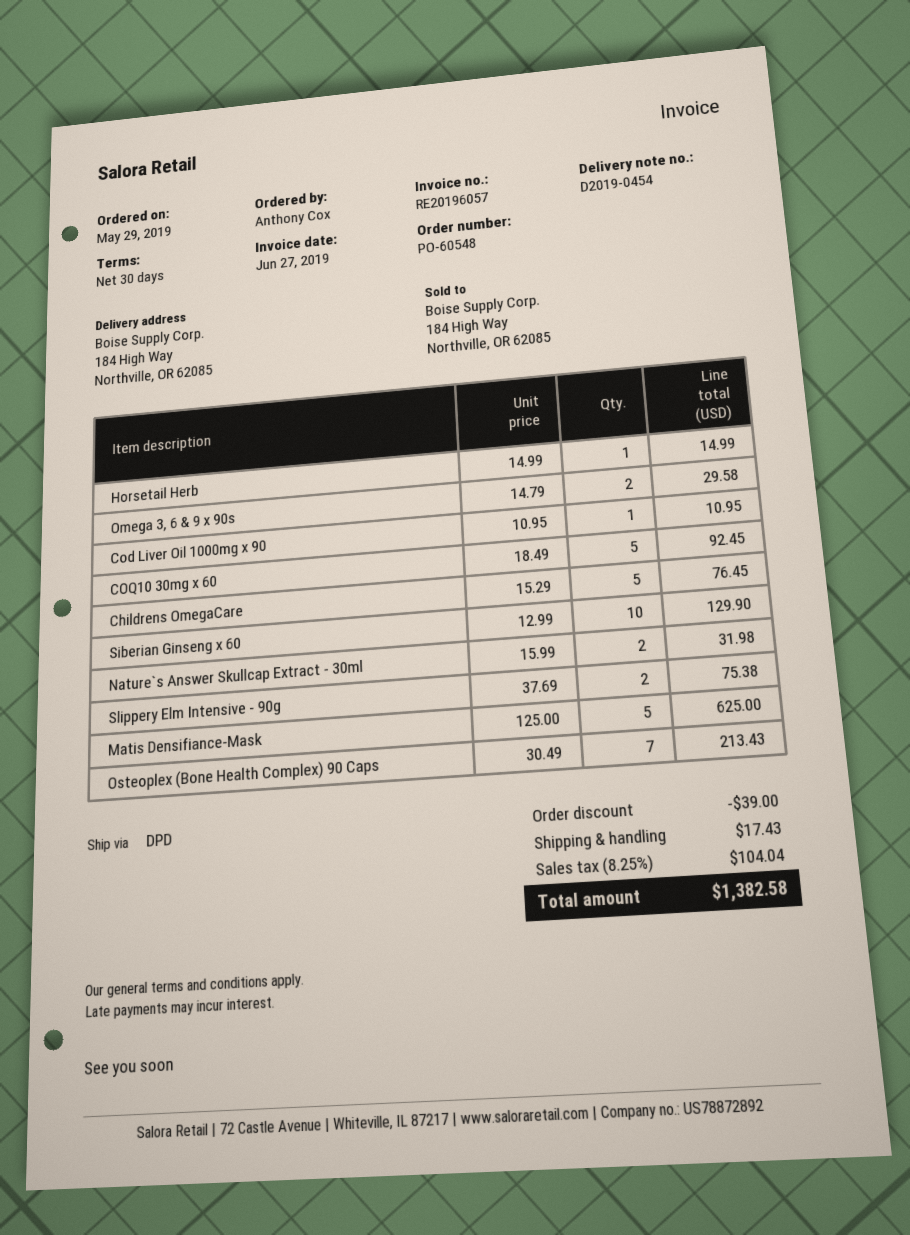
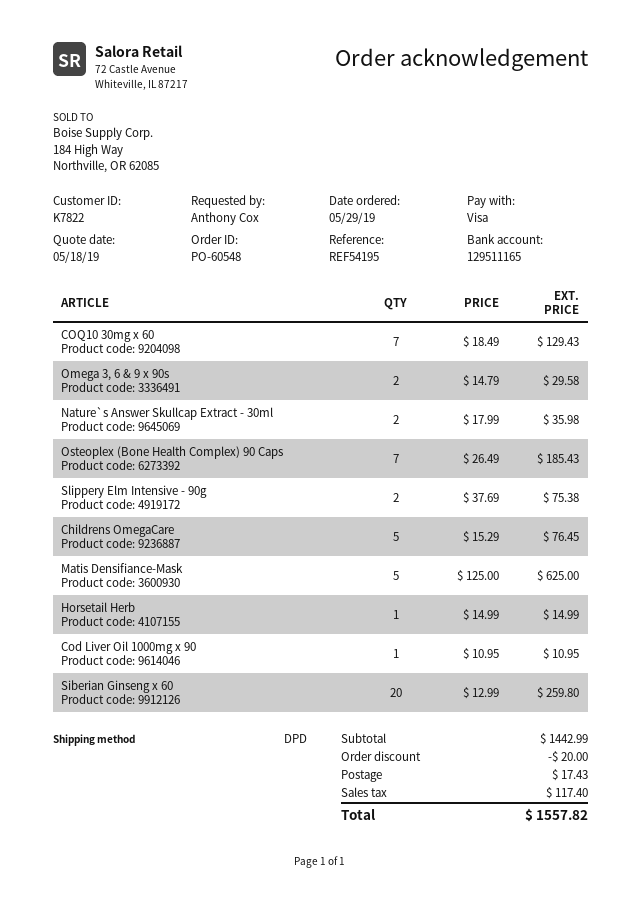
COQ10 30mg x 60: 5 x 18.49 = 92.45 -> 7 x 18.49 = 129.43
Siberian Ginseng x 60: 10 x 12.99 = 129.90 -> 20 x 12.99 = 259.80
Nature`s Answer Skullcap Extract - 30ml: 2 x 15.99 = 31.98 -> 2 x 17.99 = 35.98
Osteoplex (Bone Health Complex) 90 Caps: 7 x 30.49 = 213.43 -> 7 x 26.49 = 185.43
discount: 39.00 -> 20.00
tax: 104.04 -> 117.40
total: 1382.58 -> 1557.82

